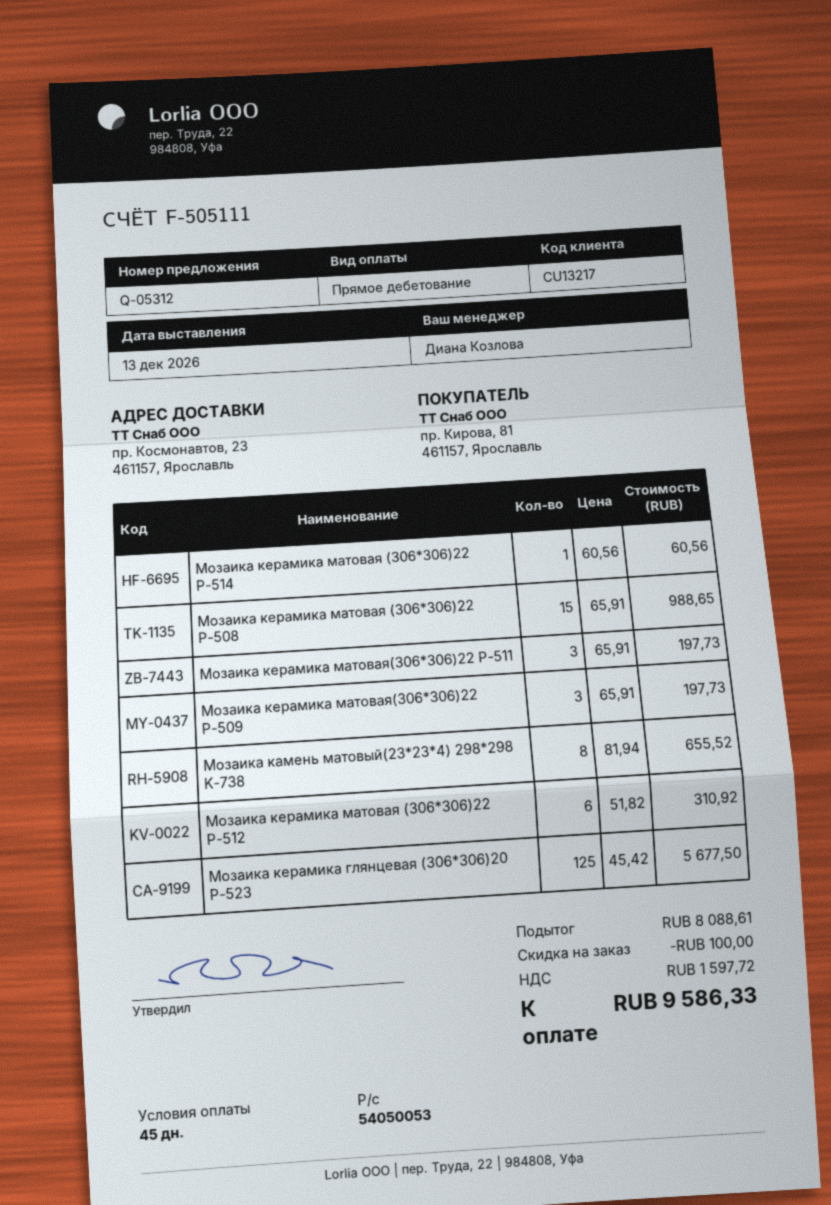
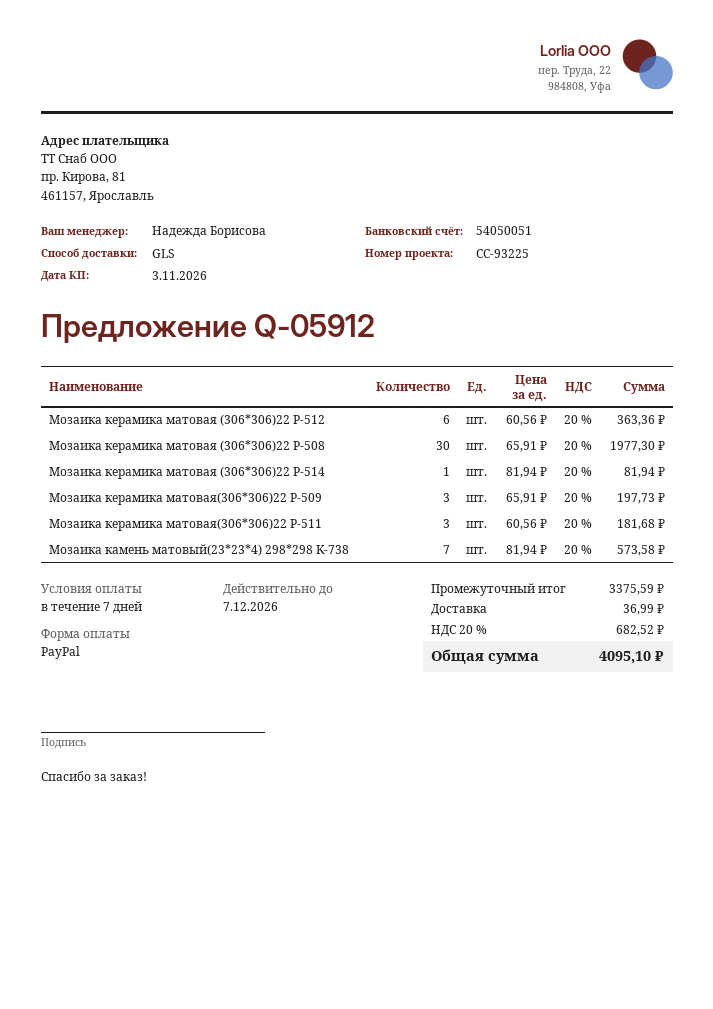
quote number: Q-05312 -> Q-05912
payment terms: 45 days -> 7 days
sales rep: Диана Козлова -> Надежда Борисова
payment method: direct debit -> PayPal
bank account: 54050053 -> 54050051
Мозаика керамика матовая (306*306)22 P-514: 1 x 60.56 = 60.56 -> 1 x 81.94 = 81.94
Мозаика керамика матовая (306*306)22 P-508: 15 x 65.91 = 988.65 -> 30 x 65.91 = 1977.30
Мозаика керамика матовая(306*306)22 P-511: 3 x 65.91 = 197.73 -> 3 x 60.56 = 181.68
Мозаика камень матовый(23*23*4) 298*298 K-738: 8 x 81.94 = 655.52 -> 7 x 81.94 = 573.58
Мозаика керамика матовая (306*306)22 P-512: 6 x 51.82 = 310.92 -> 6 x 60.56 = 363.36
Мозаика керамика глянцевая (306*306)20 P-523: 125 x 45.42 = 5677.50 -> none
subtotal: 8088.61 -> 3375.59
discount: 100.00 -> none
shipping: none -> 36.99
tax: 1597.72 -> 682.52
total: 9586.33 -> 4095.10

